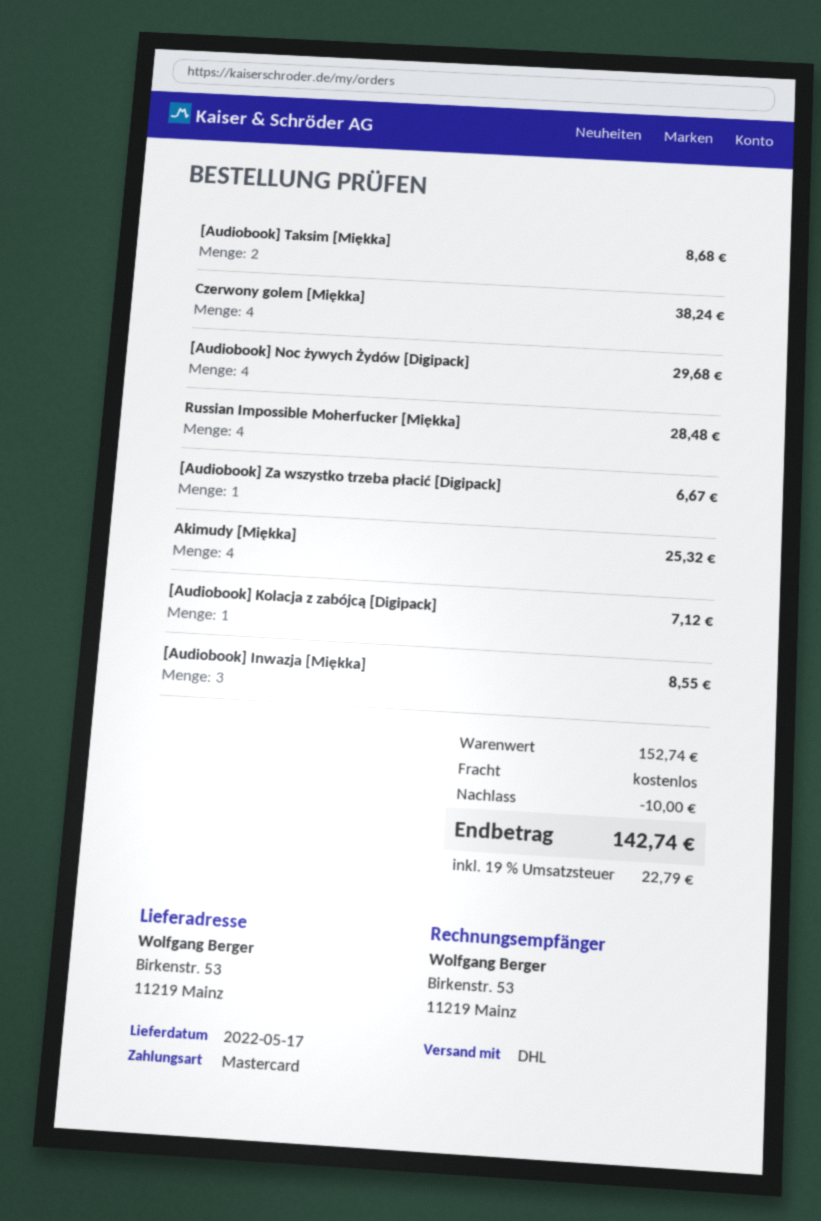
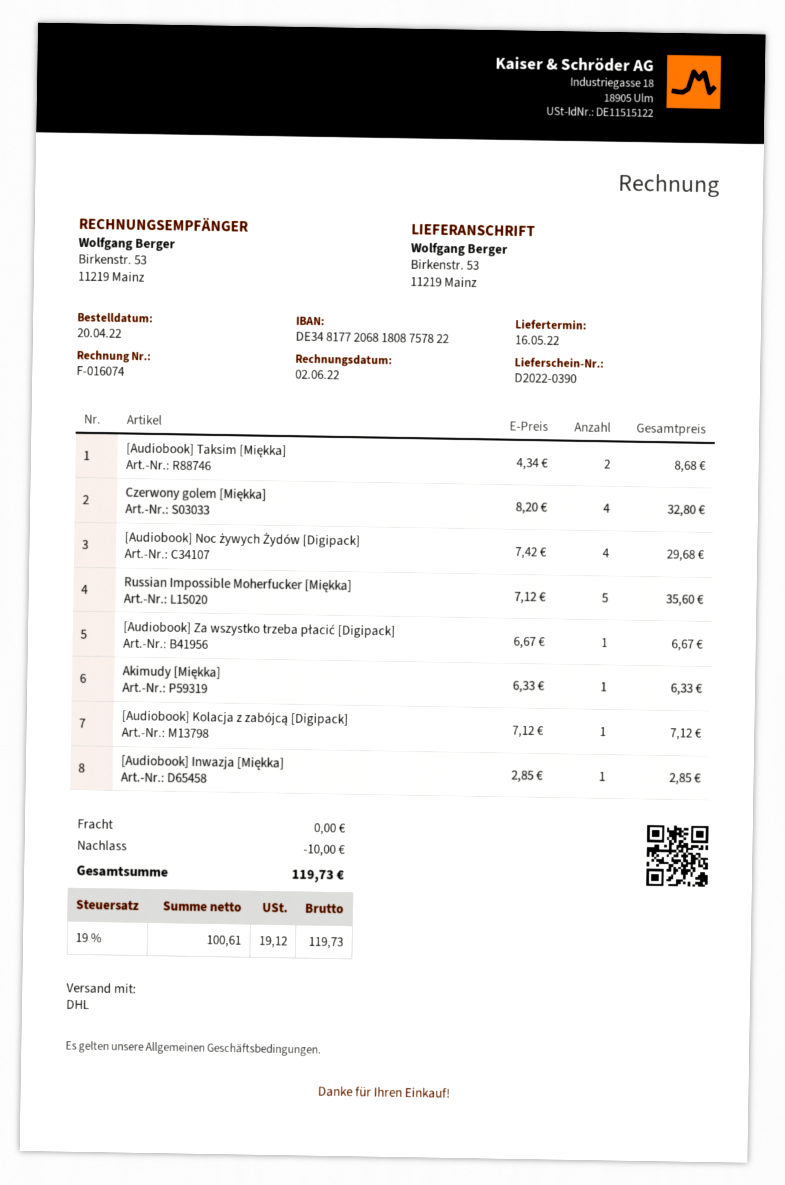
delivery date: 2022-05-17 -> 2022-05-16
Czerwony golem [Miękka]: 4 for 38.24 -> 4 for 32.80
Russian Impossible Moherfucker [Miękka]: 4 for 28.48 -> 5 for 35.60
Akimudy [Miękka]: 4 for 25.32 -> 1 for 6.33
[Audiobook] Inwazja [Miękka]: 3 for 8.55 -> 1 for 2.85
tax: 19% = 22.79 -> 19% = 19.12
total: 142.74 -> 119.73

